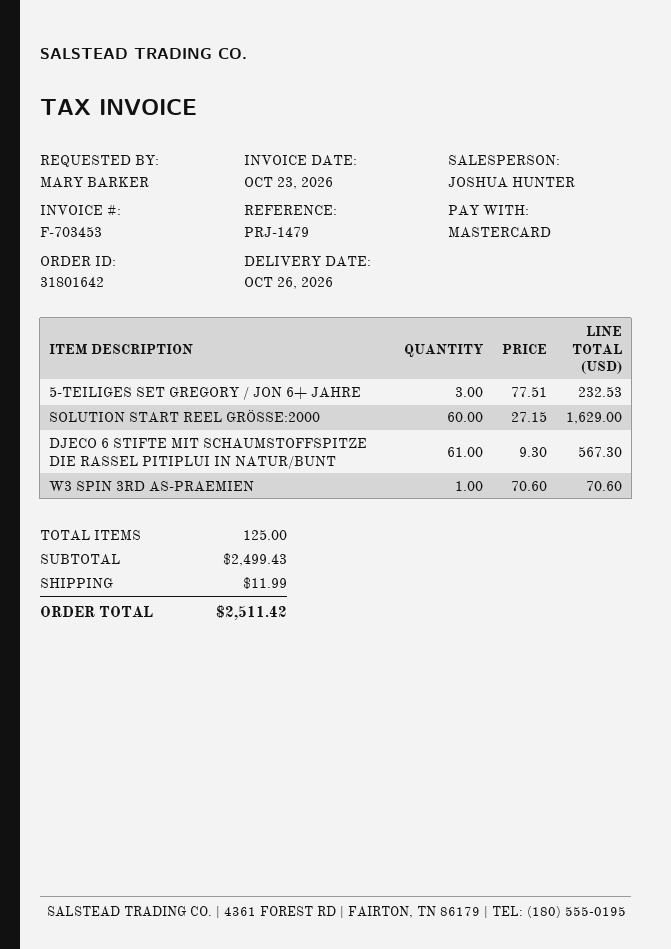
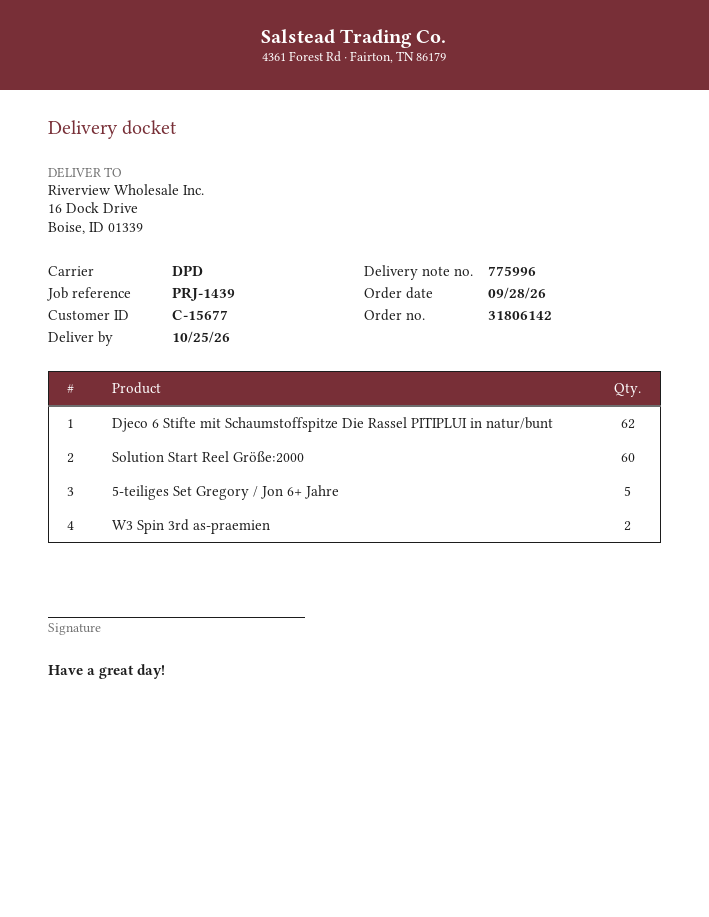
order number: 31801642 -> 31806142
delivery date: 2026-10-26 -> 2026-10-25
reference: PRJ-1479 -> PRJ-1439
5-TEILIGES SET GREGORY / JON 6+ JAHRE: 3 -> 5
DJECO 6 STIFTE MIT SCHAUMSTOFFSPITZE DIE RASSEL PITIPLUI IN NATUR/BUNT: 61 -> 62
W3 SPIN 3RD AS-PRAEMIEN: 1 -> 2

